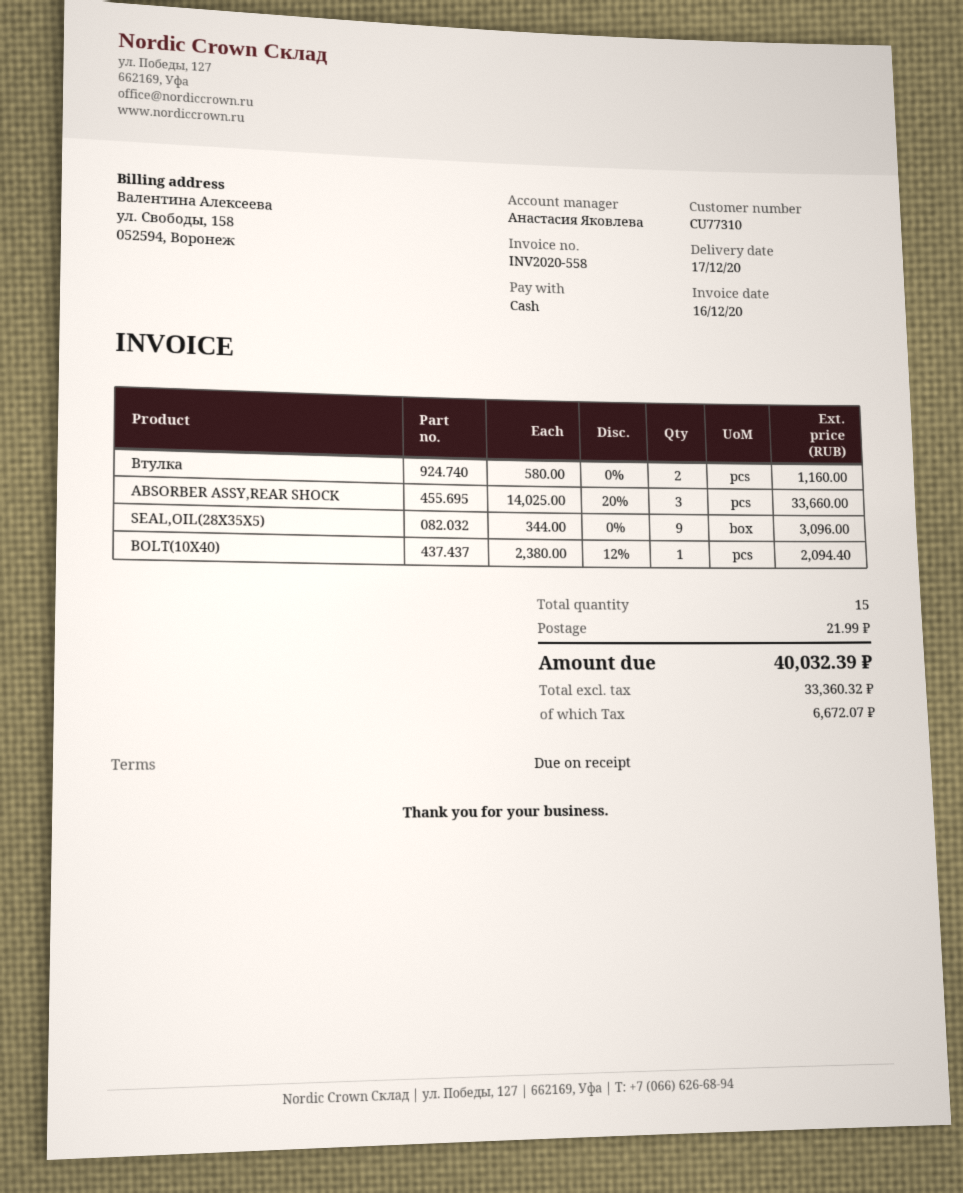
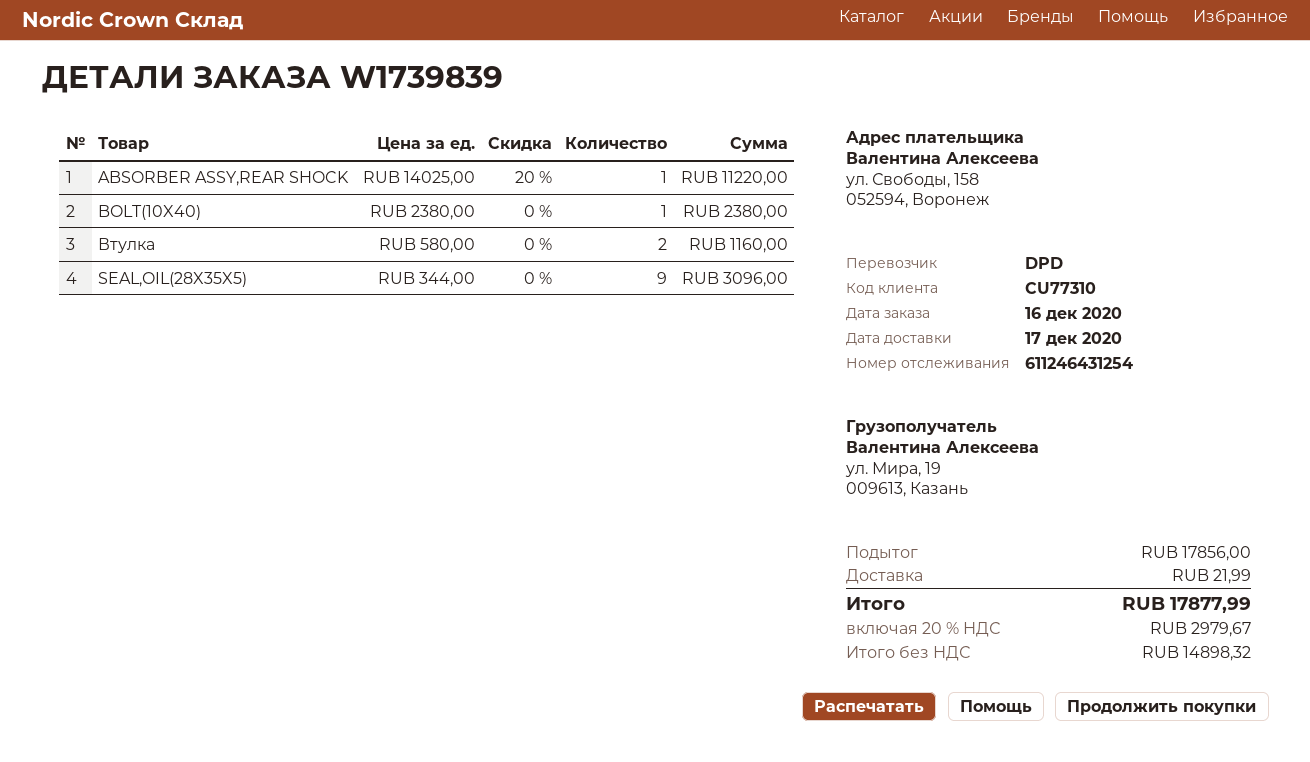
ABSORBER ASSY,REAR SHOCK: 3 x 14025.00 - 20% = 33660.00 -> 1 x 14025.00 - 20% = 11220.00
BOLT(10X40): 1 x 2380.00 - 12% = 2094.40 -> 1 x 2380.00 = 2380.00
net: 33360.32 -> 14898.32
tax: 6672.07 -> 2979.67
total: 40032.39 -> 17877.99

